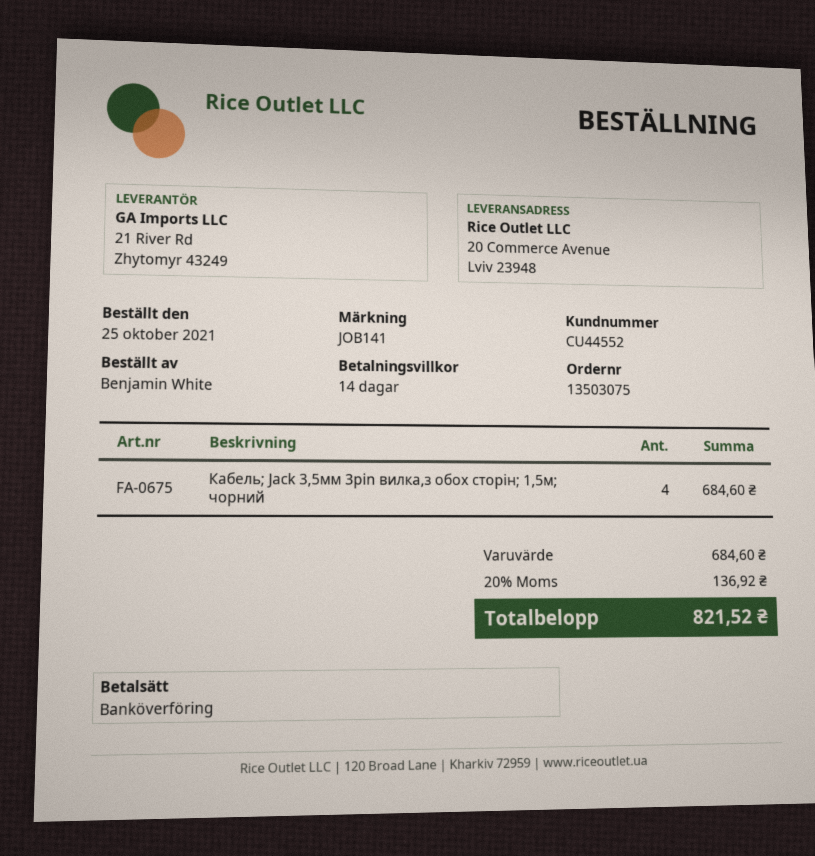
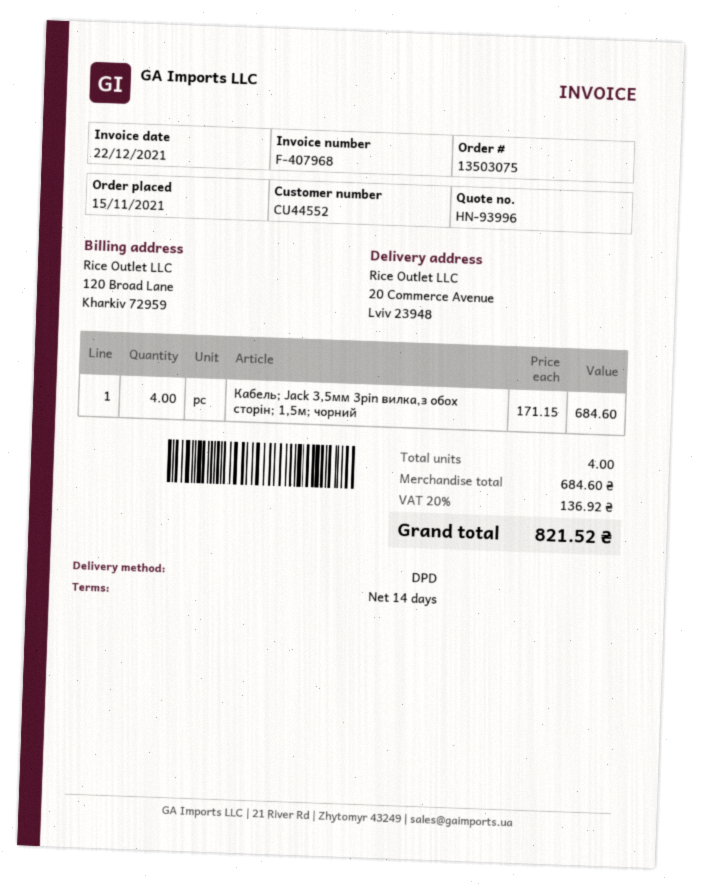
order date: 2021-10-25 -> 2021-11-15

